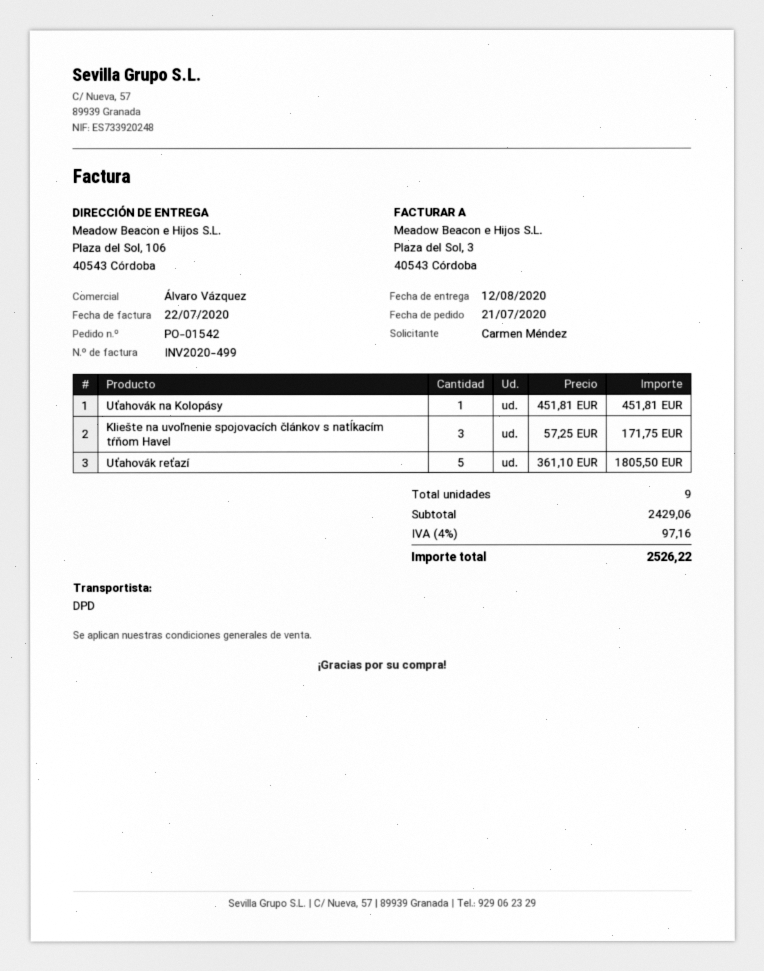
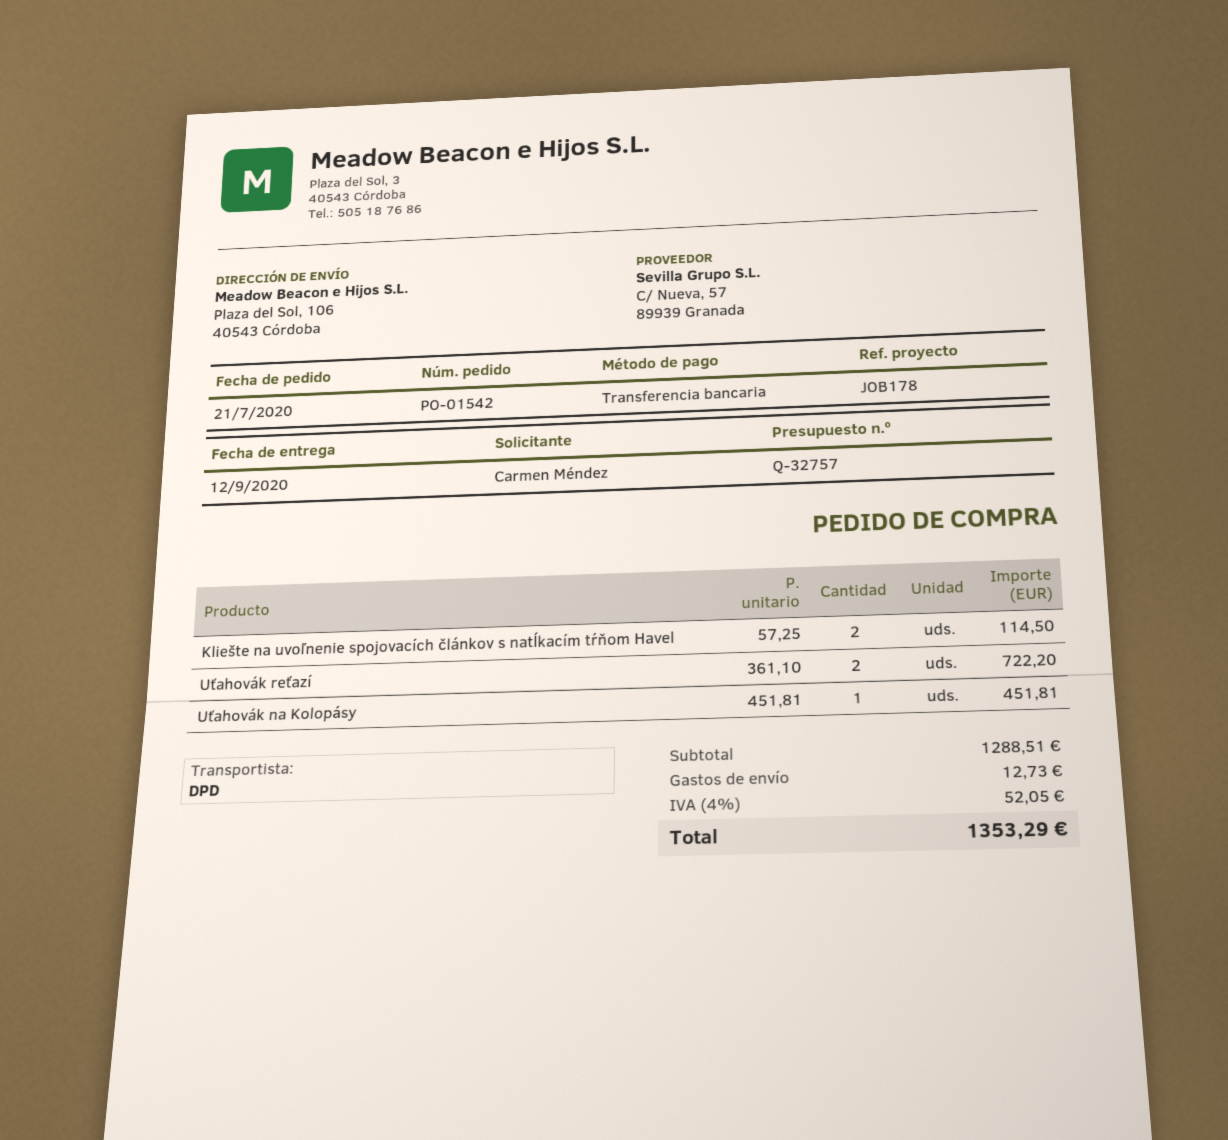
delivery date: 2020-08-12 -> 2020-09-12
Kliešte na uvoľnenie spojovacích článkov s natĺkacím tŕňom Havel: 3 x 57.25 = 171.75 -> 2 x 57.25 = 114.50
Uťahovák reťazí: 5 x 361.10 = 1805.50 -> 2 x 361.10 = 722.20
subtotal: 2429.06 -> 1288.51
shipping: none -> 12.73
tax: 4% = 97.16 -> 4% = 52.05
total: 2526.22 -> 1353.29

